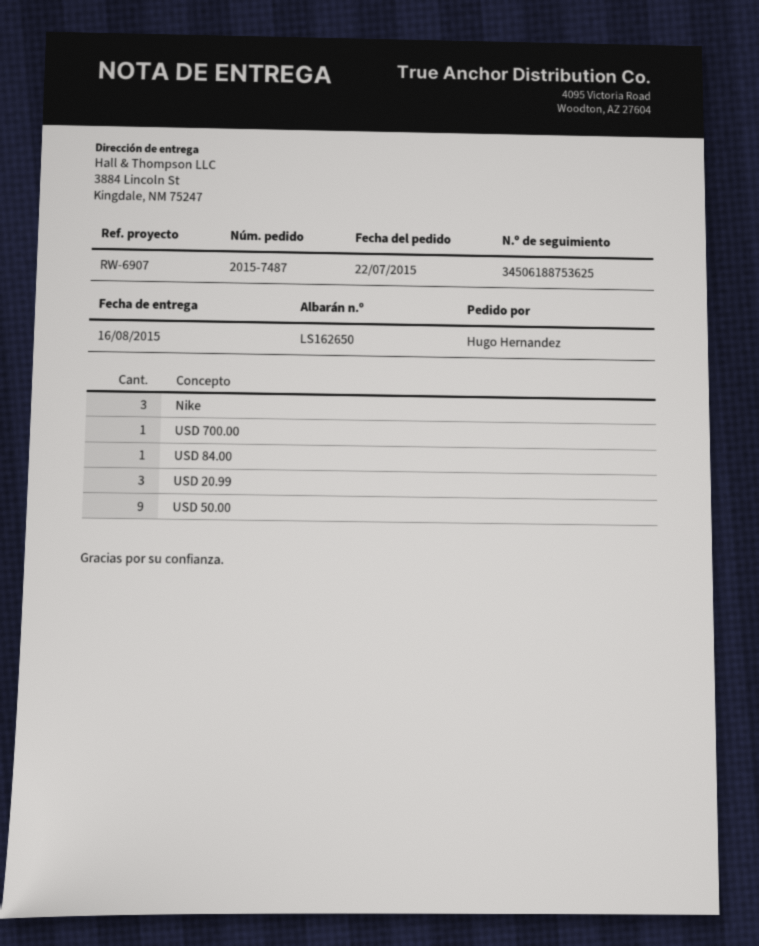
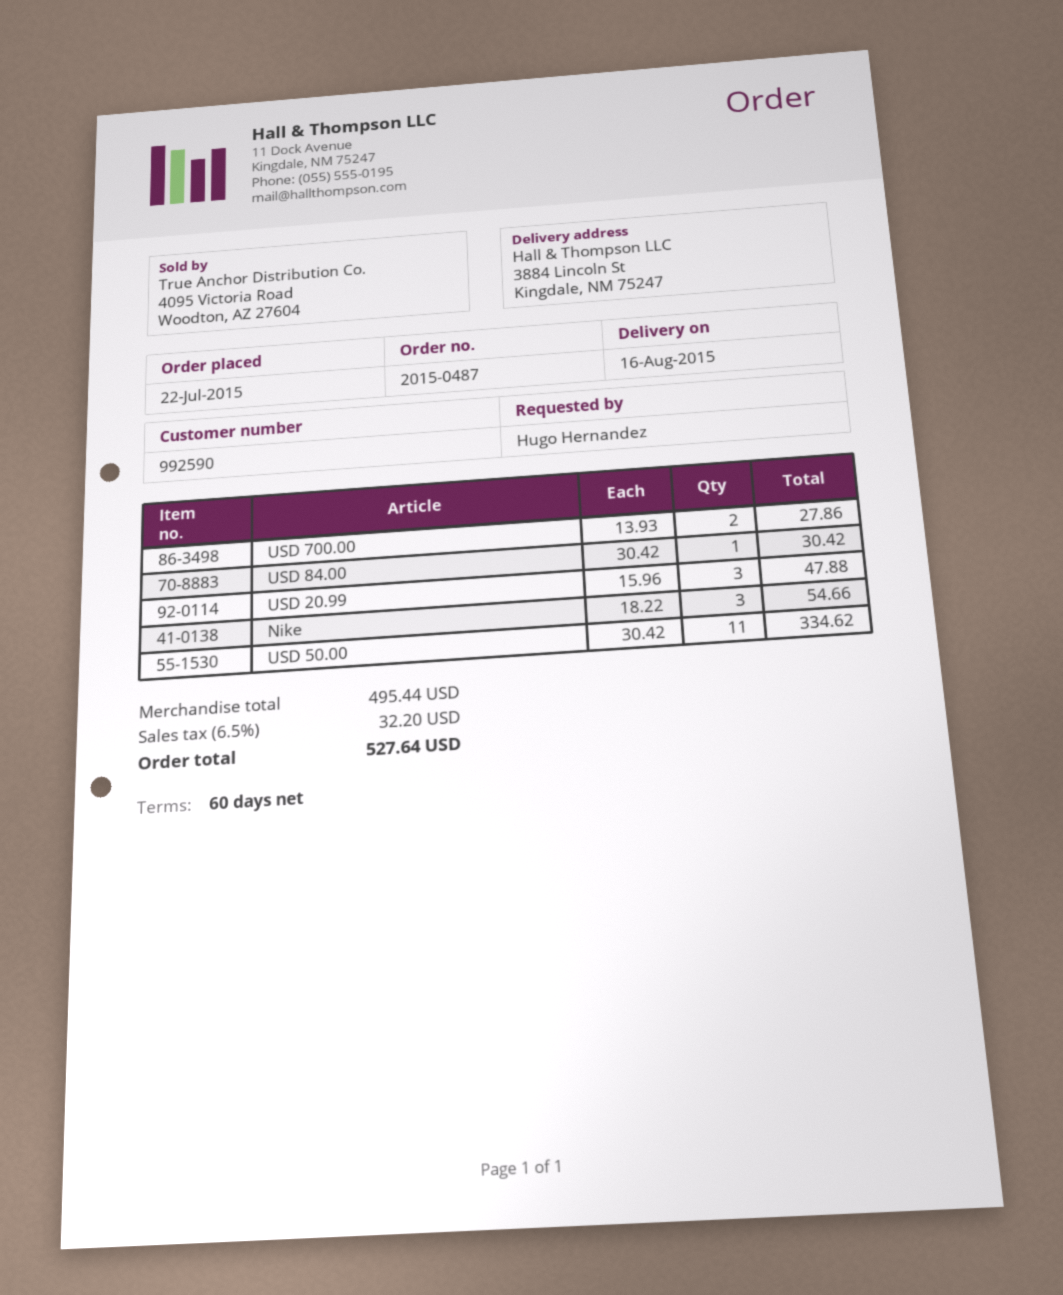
order number: 2015-7487 -> 2015-0487
USD 700.00: 1 -> 2
USD 50.00: 9 -> 11

